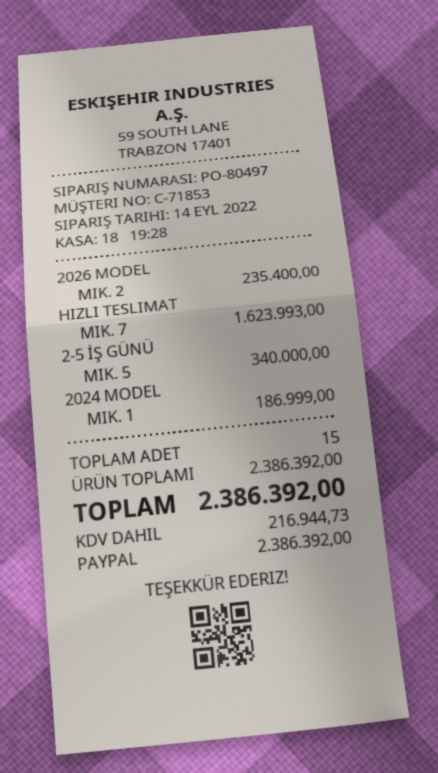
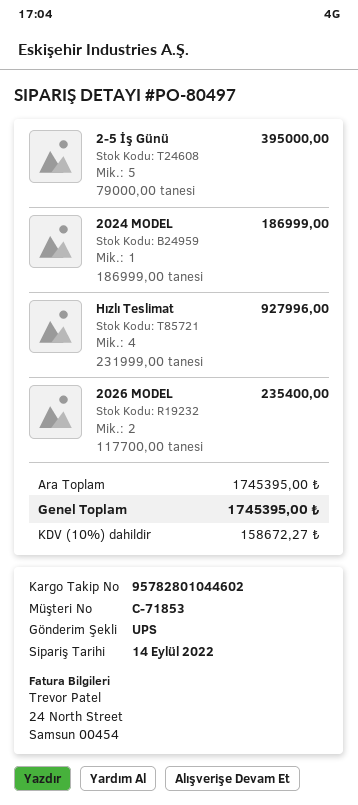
HIZLI TESLIMAT: 7 for 1623993.00 -> 4 for 927996.00
2-5 İŞ GÜNÜ: 5 for 340000.00 -> 5 for 395000.00
subtotal: 2386392.00 -> 1745395.00
tax: 216944.73 -> 158672.27
total: 2386392.00 -> 1745395.00

